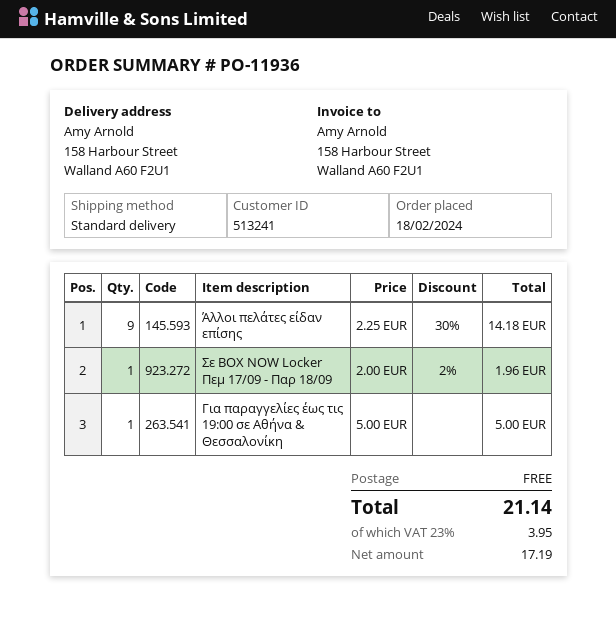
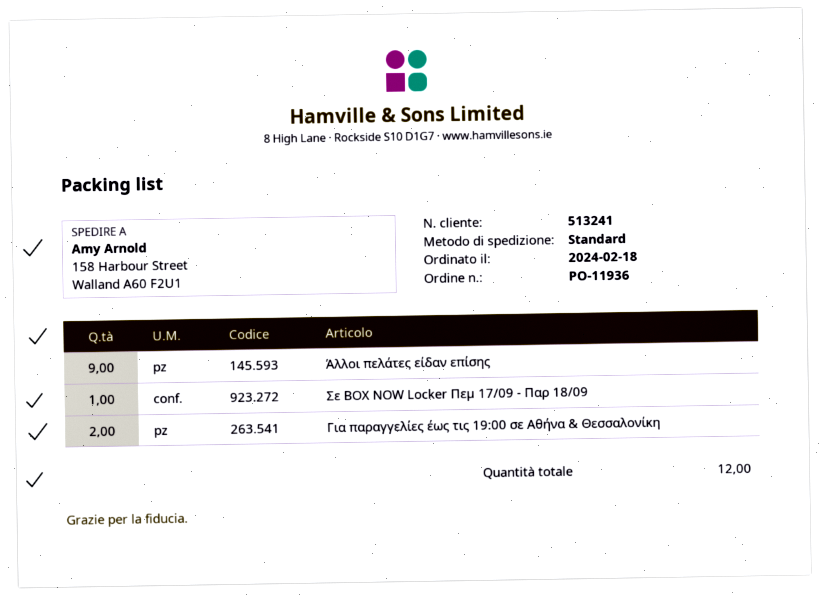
Για παραγγελίες έως τις 19:00 σε Αθήνα & Θεσσαλονίκη: 1 -> 2

